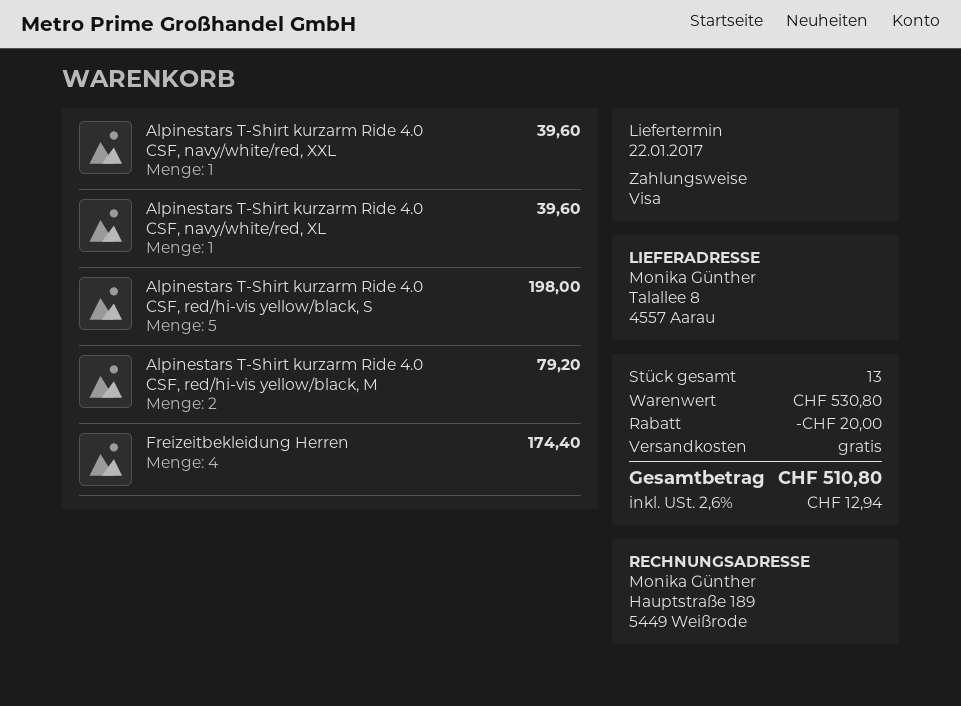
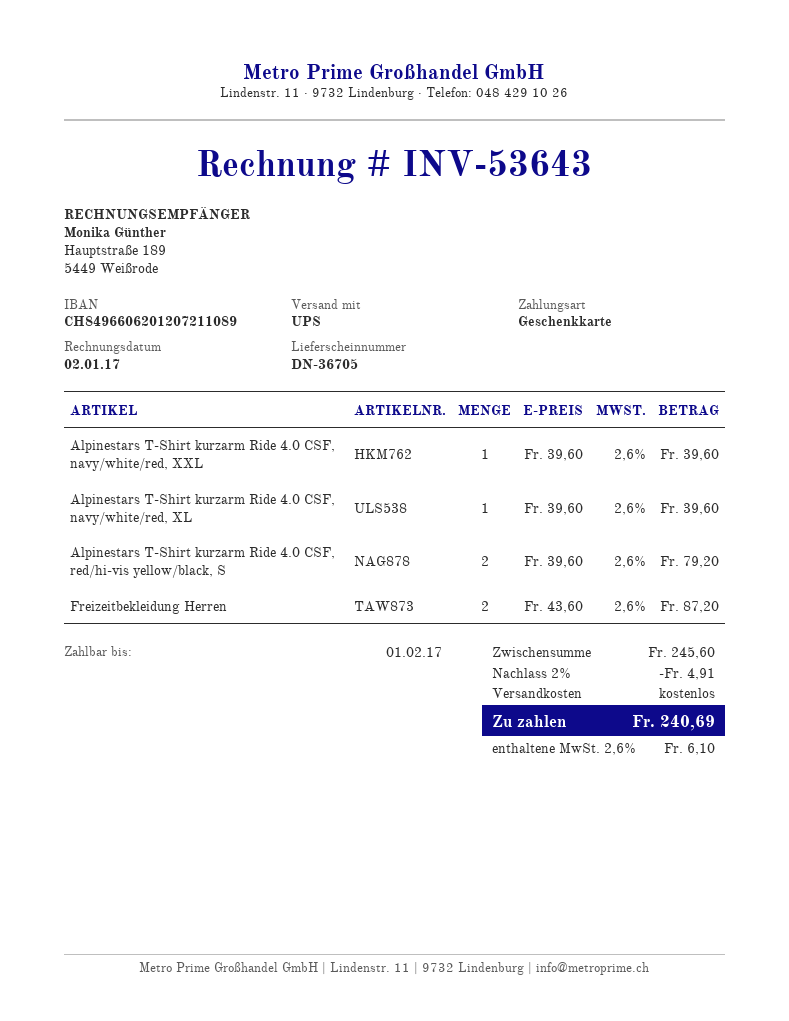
payment method: Visa -> gift card
Alpinestars T-Shirt kurzarm Ride 4.0 CSF, red/hi-vis yellow/black, S: 5 for 198.00 -> 2 for 79.20
Alpinestars T-Shirt kurzarm Ride 4.0 CSF, red/hi-vis yellow/black, M: 2 for 79.20 -> none
Freizeitbekleidung Herren: 4 for 174.40 -> 2 for 87.20
subtotal: 530.80 -> 245.60
discount: 20.00 -> 4.91
tax: 2.6% = 12.94 -> 2.6% = 6.10
total: 510.80 -> 240.69

